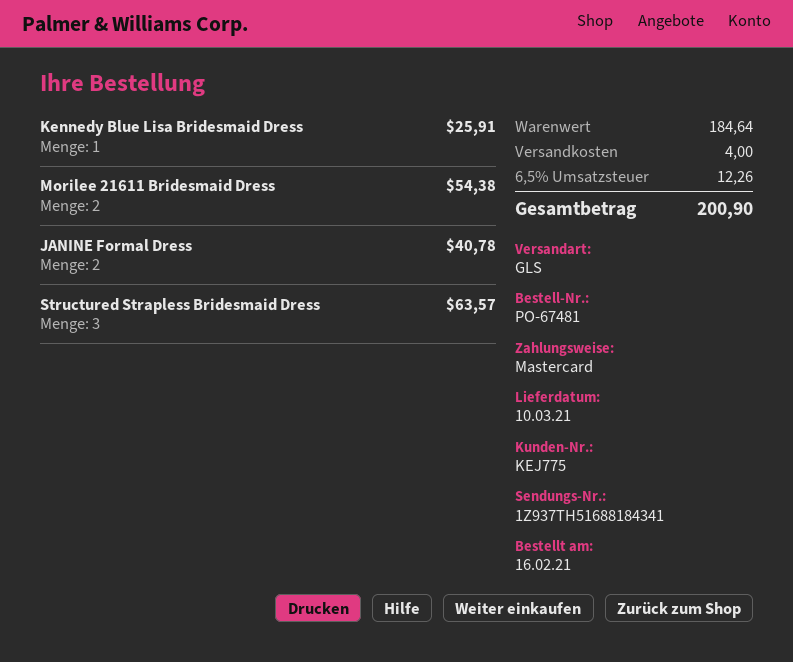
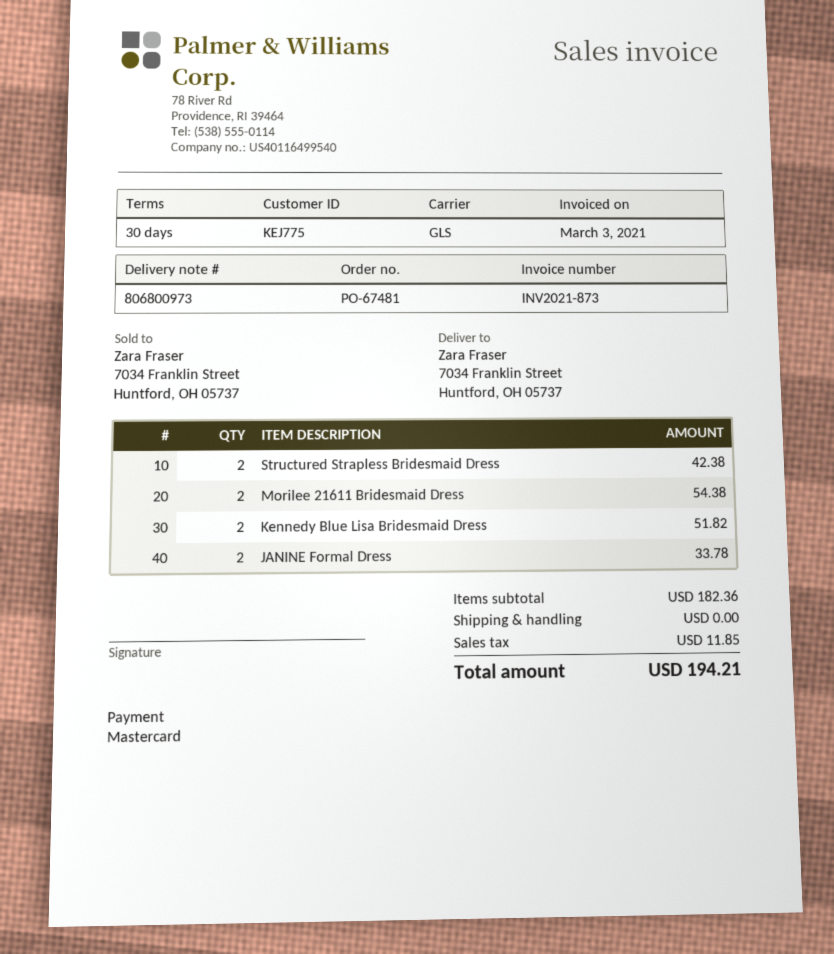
Kennedy Blue Lisa Bridesmaid Dress: 1 for 25.91 -> 2 for 51.82
JANINE Formal Dress: 2 for 40.78 -> 2 for 33.78
Structured Strapless Bridesmaid Dress: 3 for 63.57 -> 2 for 42.38
subtotal: 184.64 -> 182.36
shipping: 4.00 -> 0.00
tax: 12.26 -> 11.85
total: 200.90 -> 194.21

